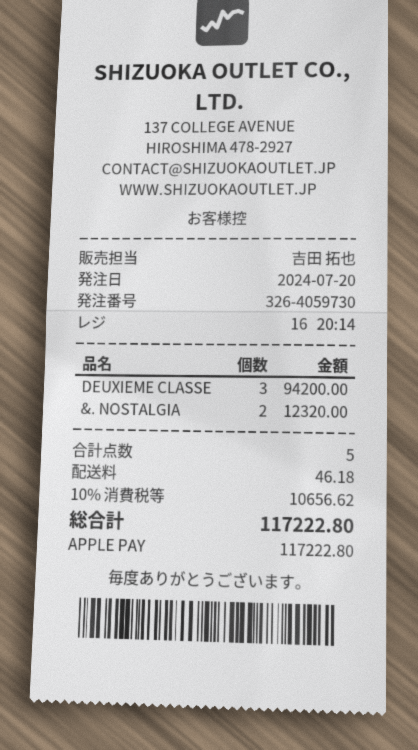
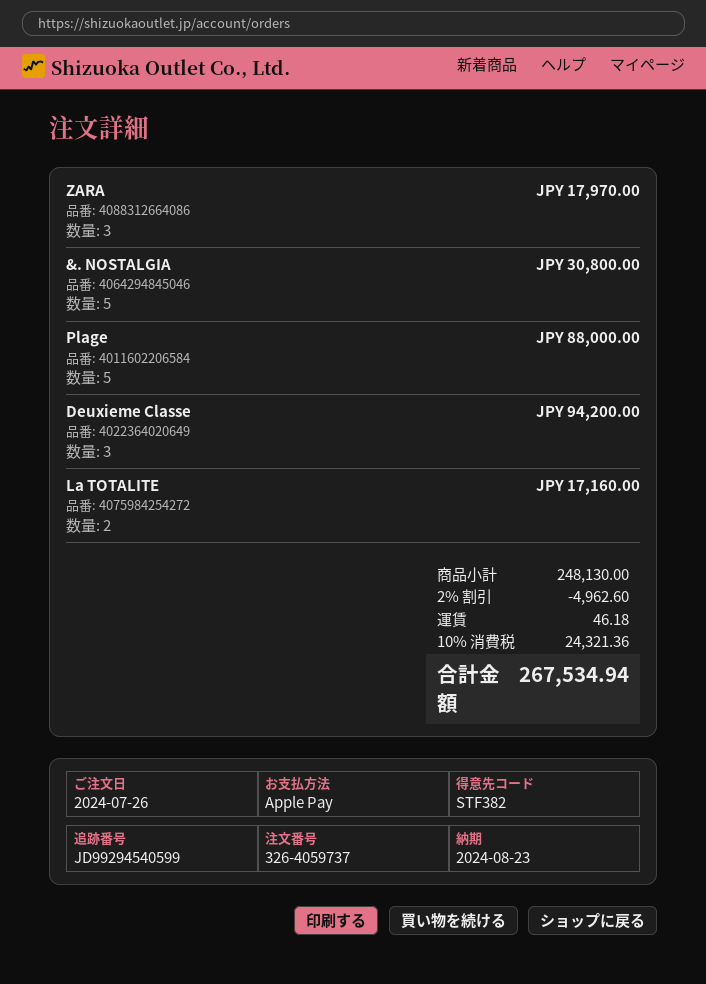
order number: 326-4059730 -> 326-4059737
order date: 2024-07-20 -> 2024-07-26
&. NOSTALGIA: 2 for 12320.00 -> 5 for 30800.00
ZARA: none -> 3 for 17970.00
Plage: none -> 5 for 88000.00
La TOTALITE: none -> 2 for 17160.00
discount: none -> 2% = 4962.60
tax: 10% = 10656.62 -> 10% = 24321.36
total: 117222.80 -> 267534.94

